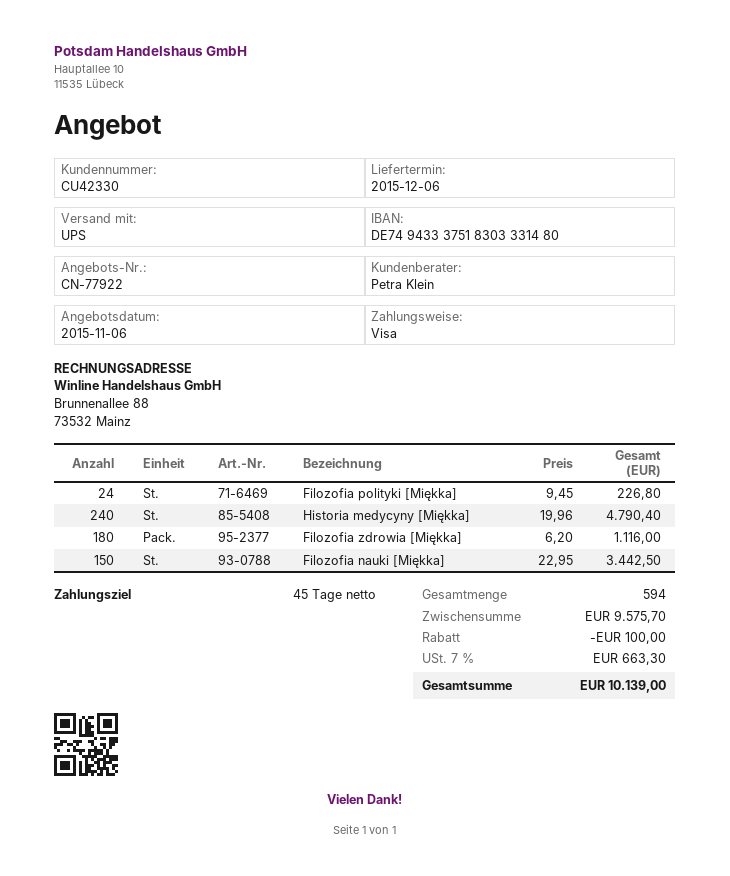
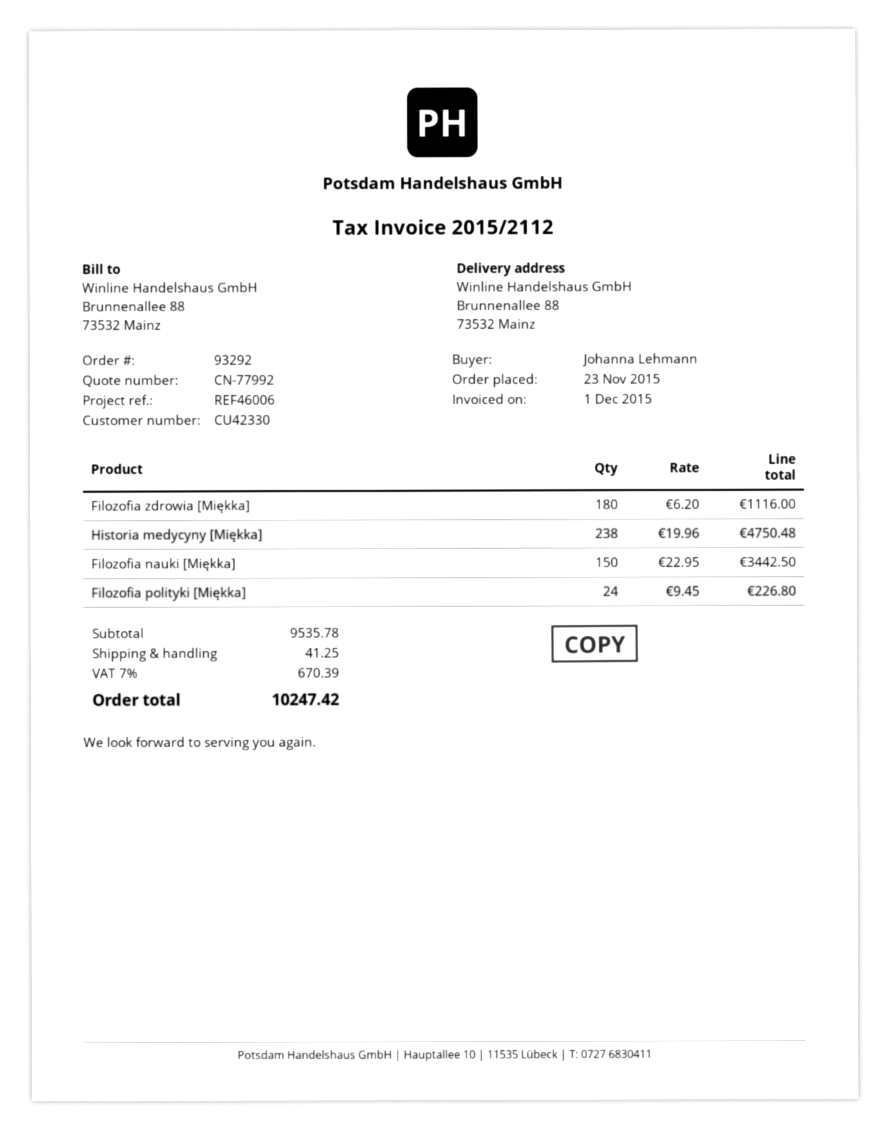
quote number: CN-77922 -> CN-77992
Historia medycyny [Miękka]: 240 x 19.96 = 4790.40 -> 238 x 19.96 = 4750.48
subtotal: 9575.70 -> 9535.78
discount: 100.00 -> none
shipping: none -> 41.25
tax: 7% = 663.30 -> 7% = 670.39
total: 10139.00 -> 10247.42

